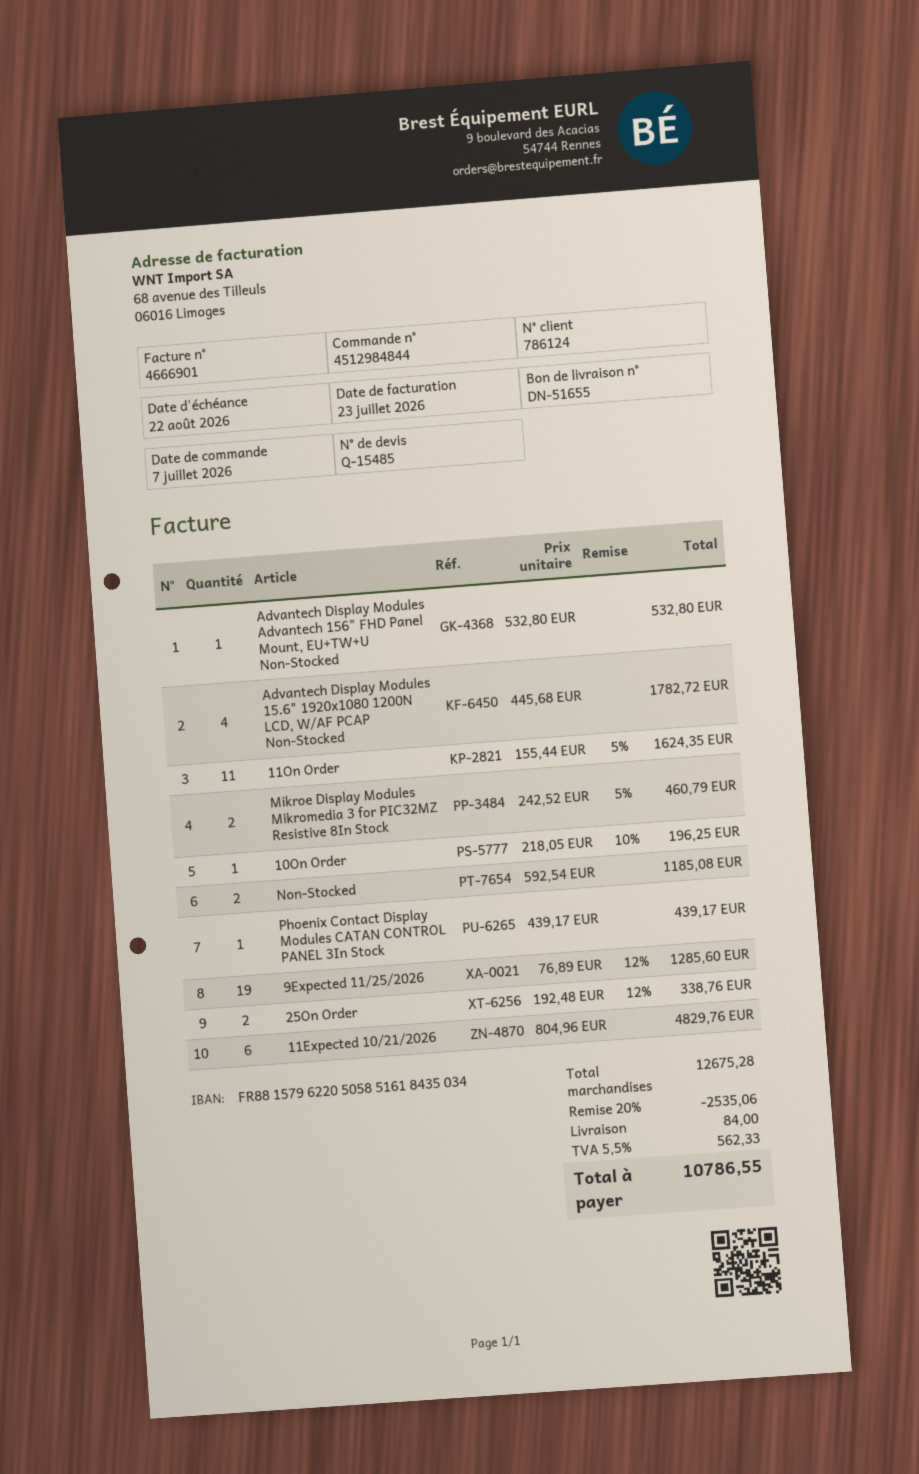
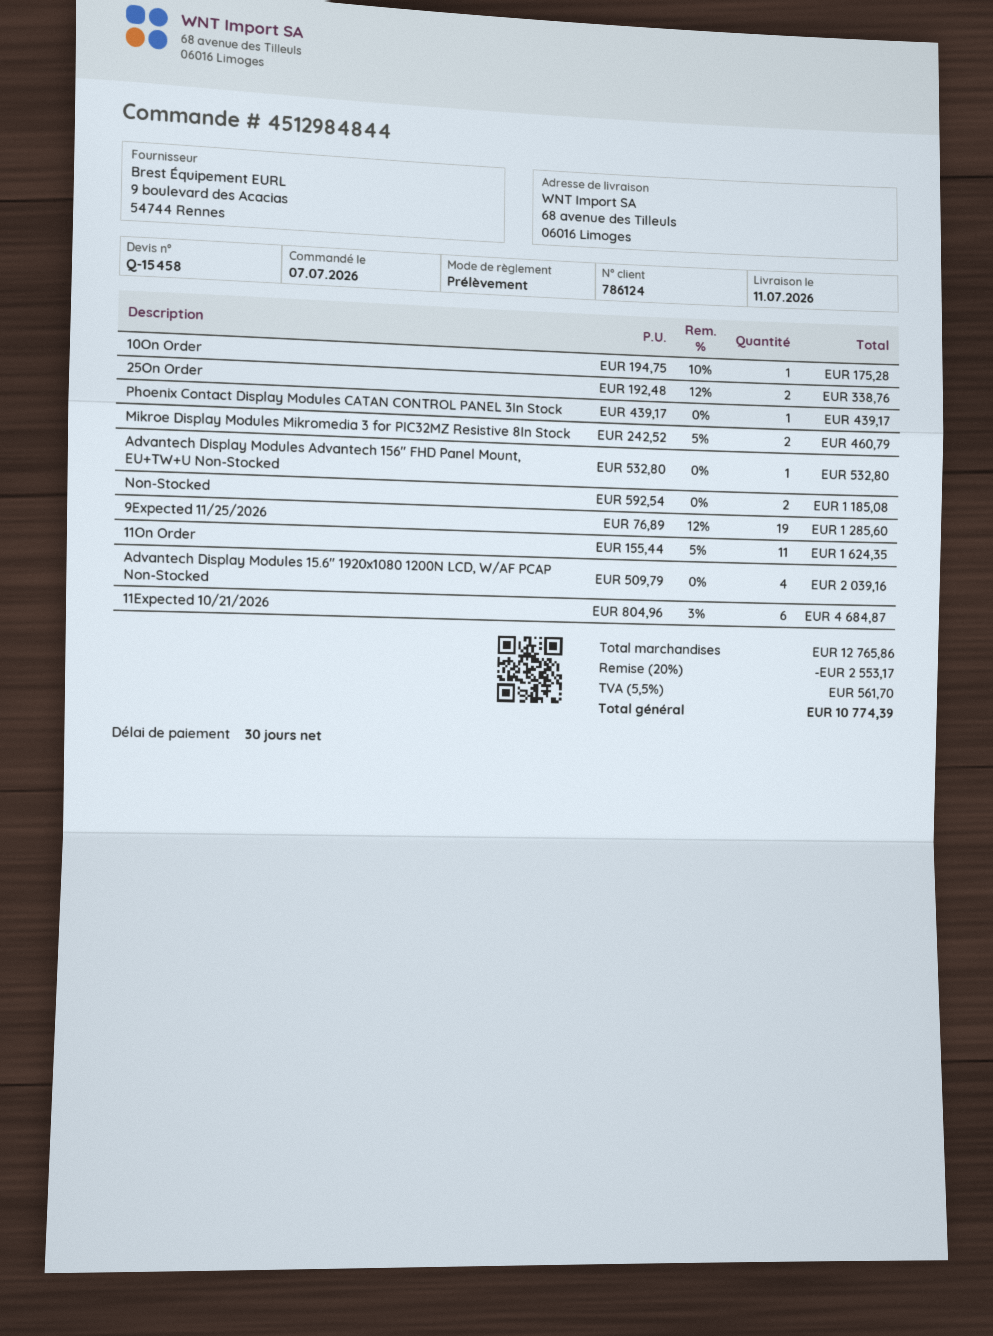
quote number: Q-15485 -> Q-15458
Advantech Display Modules 15.6" 1920x1080 1200N LCD, W/AF PCAP Non-Stocked: 4 x 445.68 = 1782.72 -> 4 x 509.79 = 2039.16
10On Order: 1 x 218.05 - 10% = 196.25 -> 1 x 194.75 - 10% = 175.28
11Expected 10/21/2026: 6 x 804.96 = 4829.76 -> 6 x 804.96 - 3% = 4684.87
subtotal: 12675.28 -> 12765.86
discount: 20% = 2535.06 -> 20% = 2553.17
shipping: 84.00 -> none
tax: 5.5% = 562.33 -> 5.5% = 561.70
total: 10786.55 -> 10774.39

